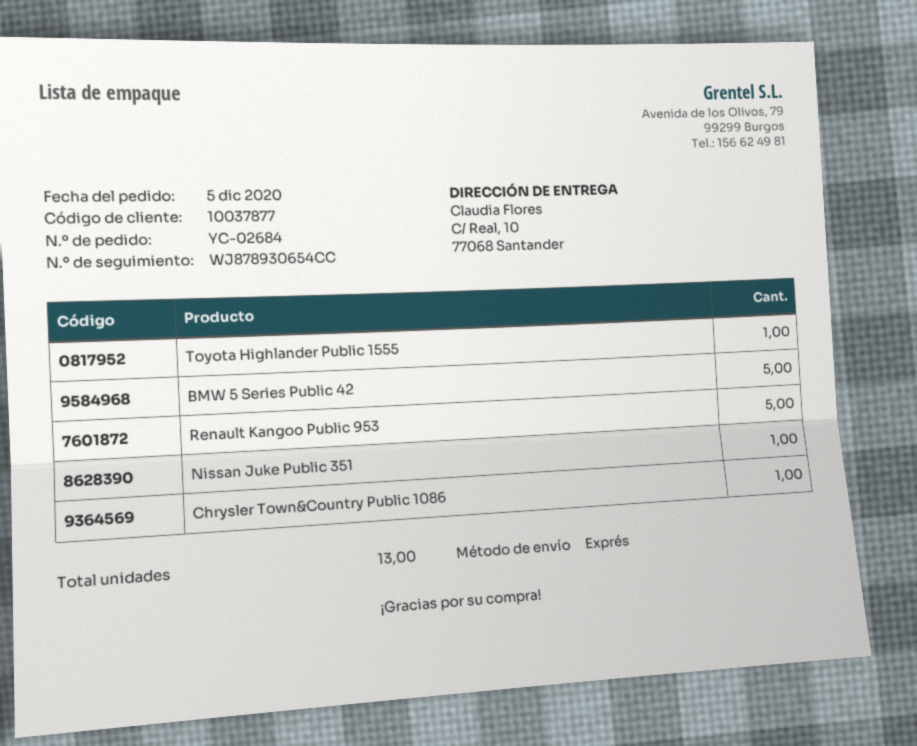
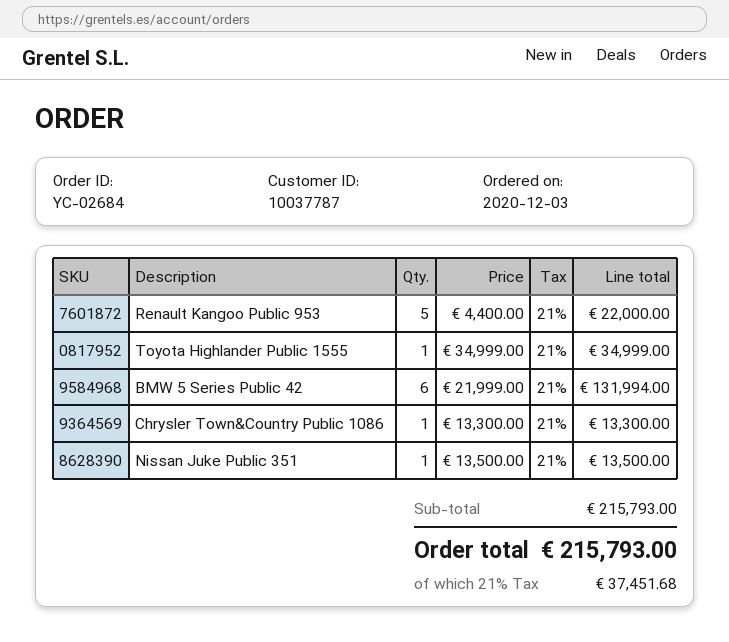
order date: 2020-12-05 -> 2020-12-03
customer number: 10037877 -> 10037787
BMW 5 Series Public 42: 5 -> 6

